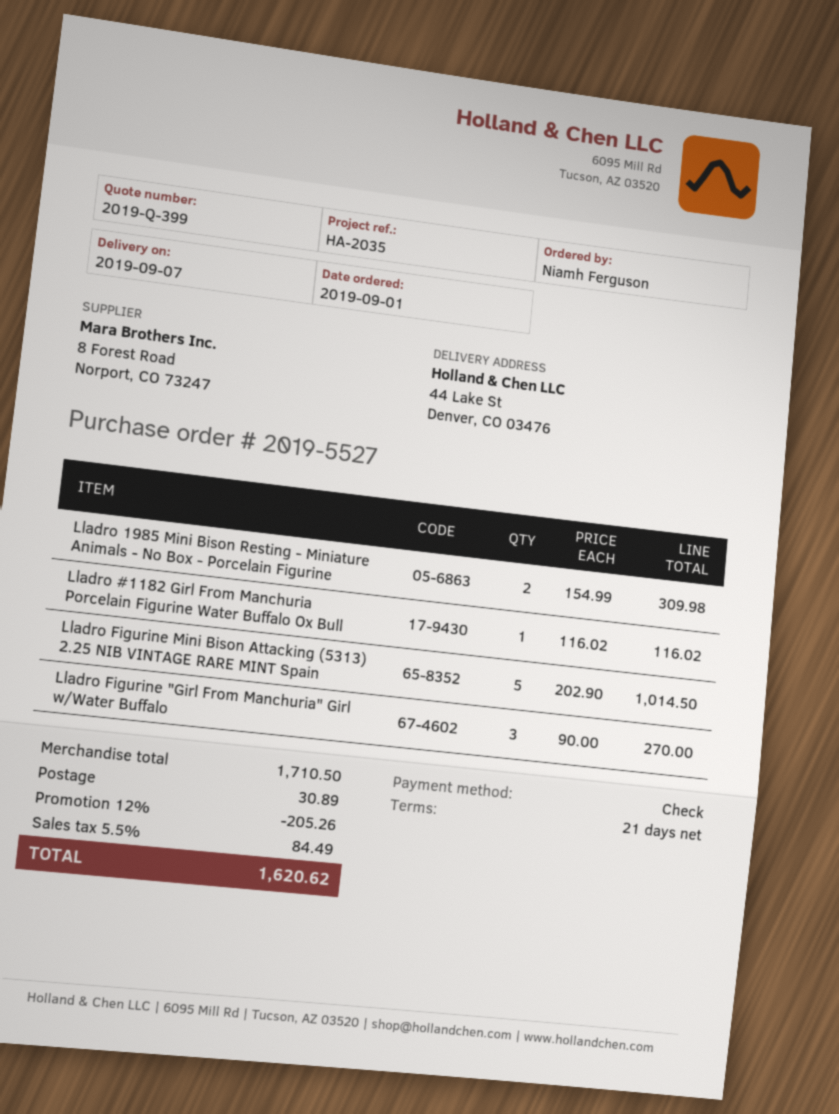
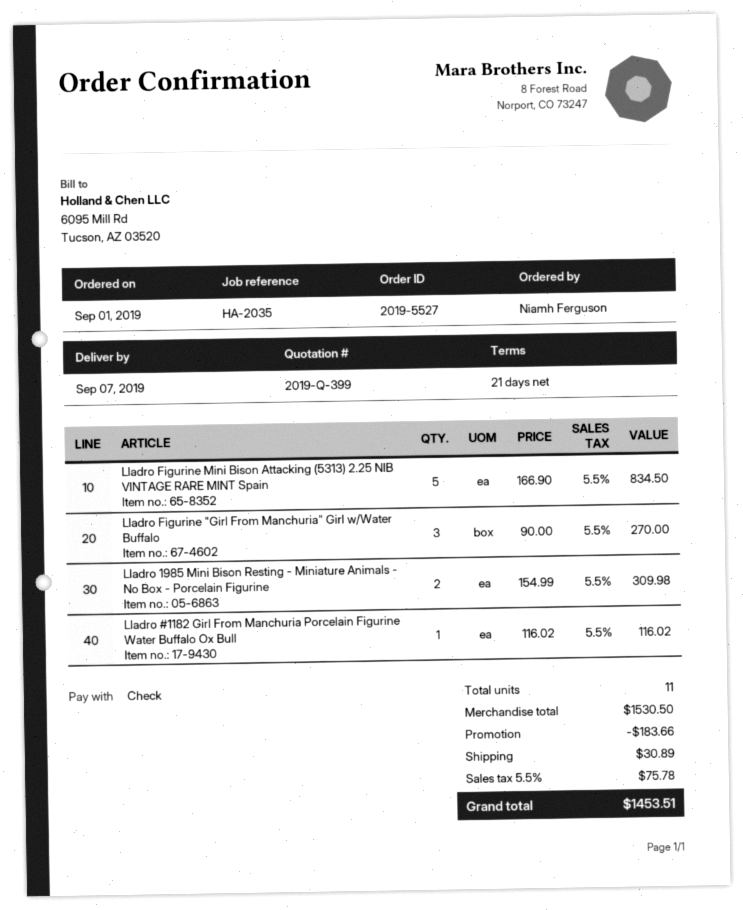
Lladro Figurine Mini Bison Attacking (5313) 2.25 NIB VINTAGE RARE MINT Spain: 5 x 202.90 = 1014.50 -> 5 x 166.90 = 834.50
subtotal: 1710.50 -> 1530.50
discount: 205.26 -> 183.66
tax: 5.5% = 84.49 -> 5.5% = 75.78
total: 1620.62 -> 1453.51

